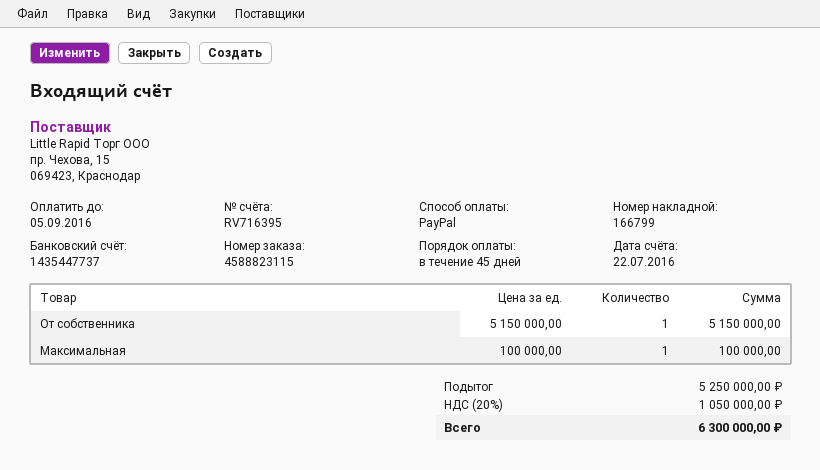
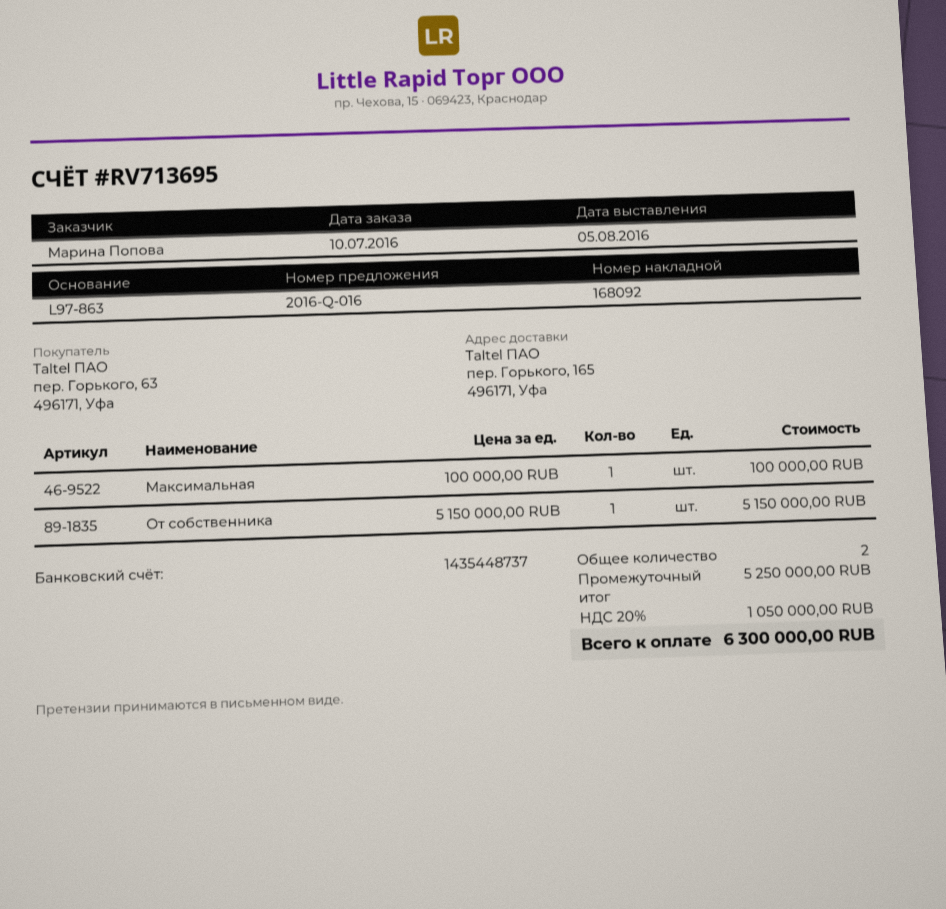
delivery note number: 166799 -> 168092
invoice number: RV716395 -> RV713695
invoice date: 2016-07-22 -> 2016-08-05
bank account: 1435447737 -> 1435448737

